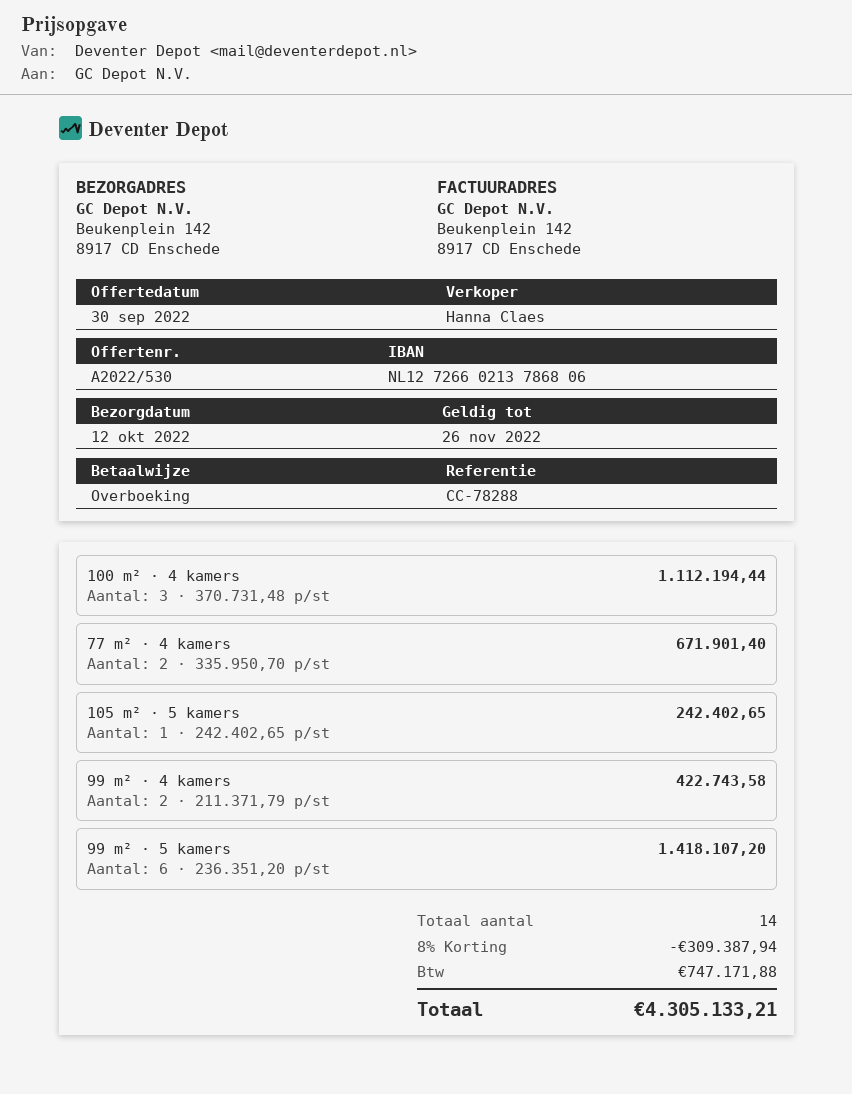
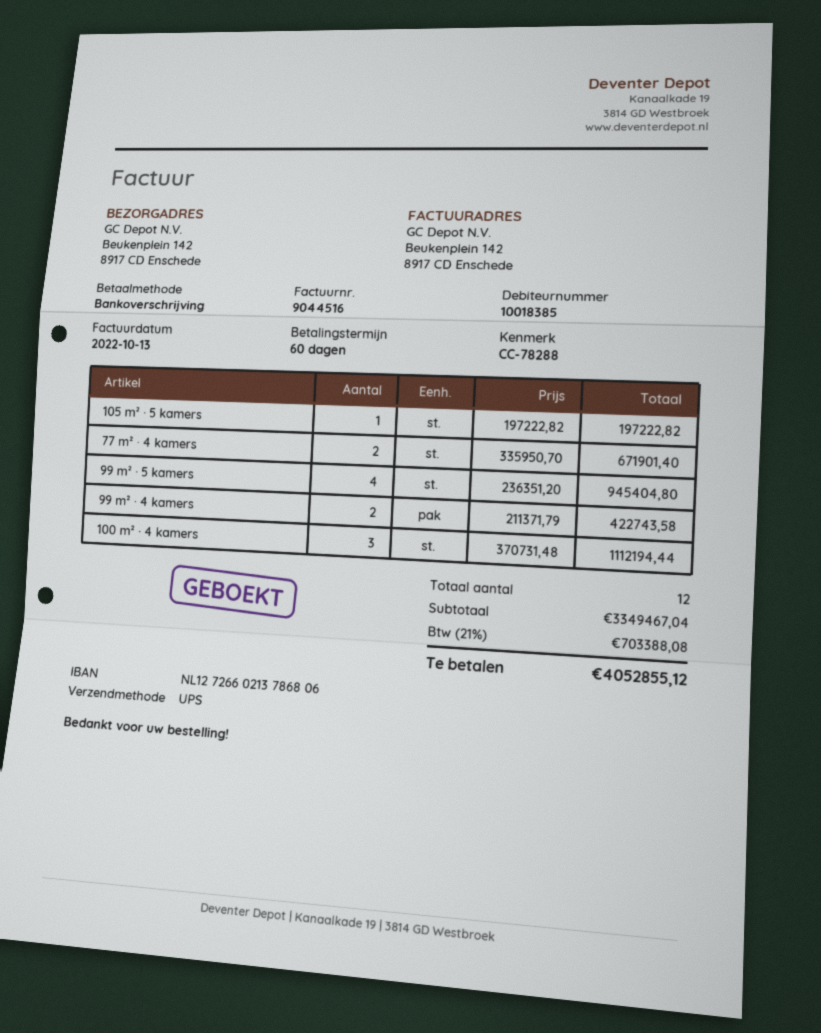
105 m² · 5 kamers: 1 x 242402.65 = 242402.65 -> 1 x 197222.82 = 197222.82
99 m² · 5 kamers: 6 x 236351.20 = 1418107.20 -> 4 x 236351.20 = 945404.80
total quantity: 14 -> 12
discount: 8% = 309387.94 -> none
tax: 747171.88 -> 703388.08
total: 4305133.21 -> 4052855.12

